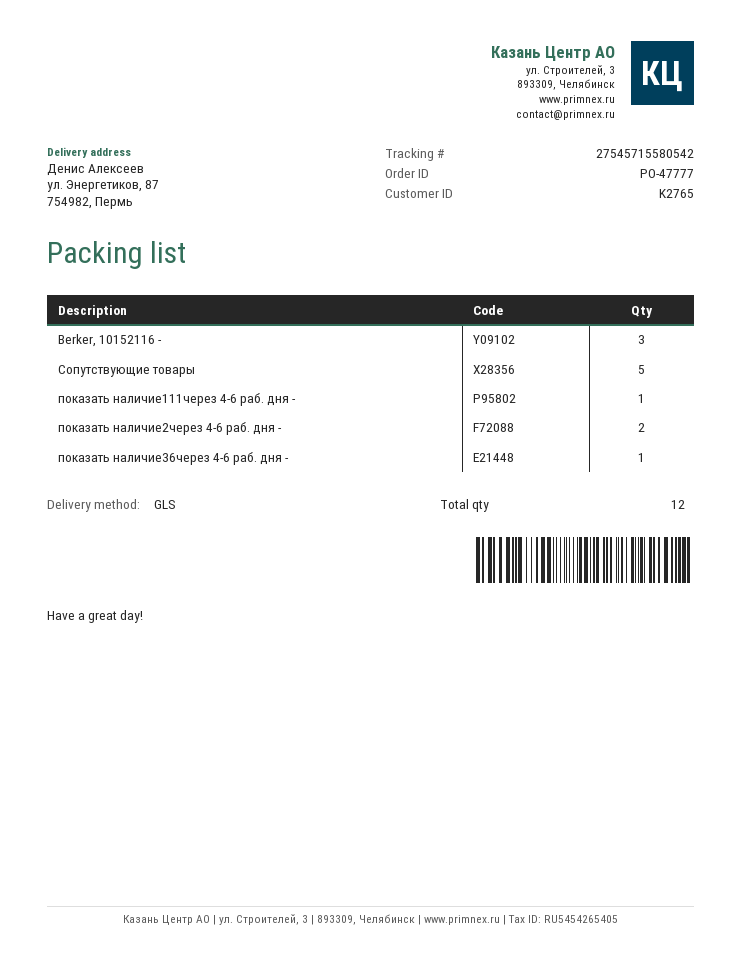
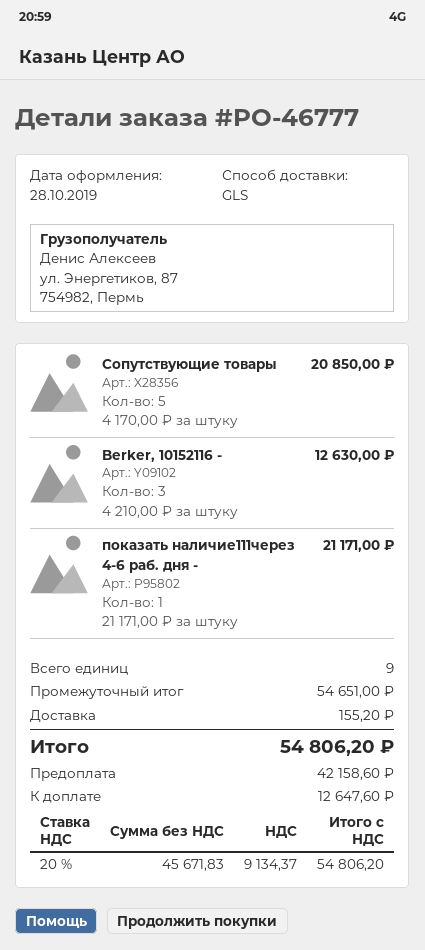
order number: PO-47777 -> PO-46777
показать наличие2через 4-6 раб. дня -: 2 -> none
показать наличие36через 4-6 раб. дня -: 1 -> none
total quantity: 12 -> 9

